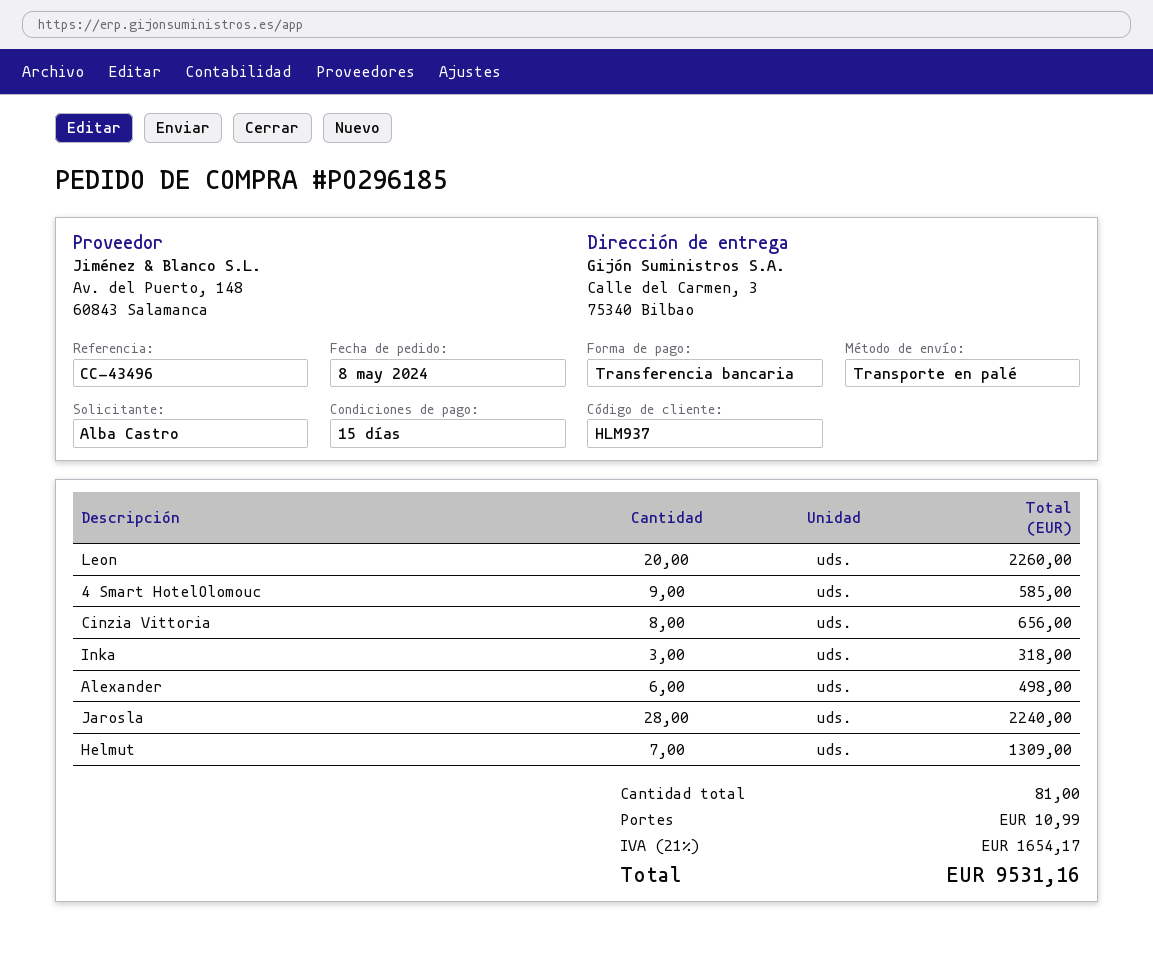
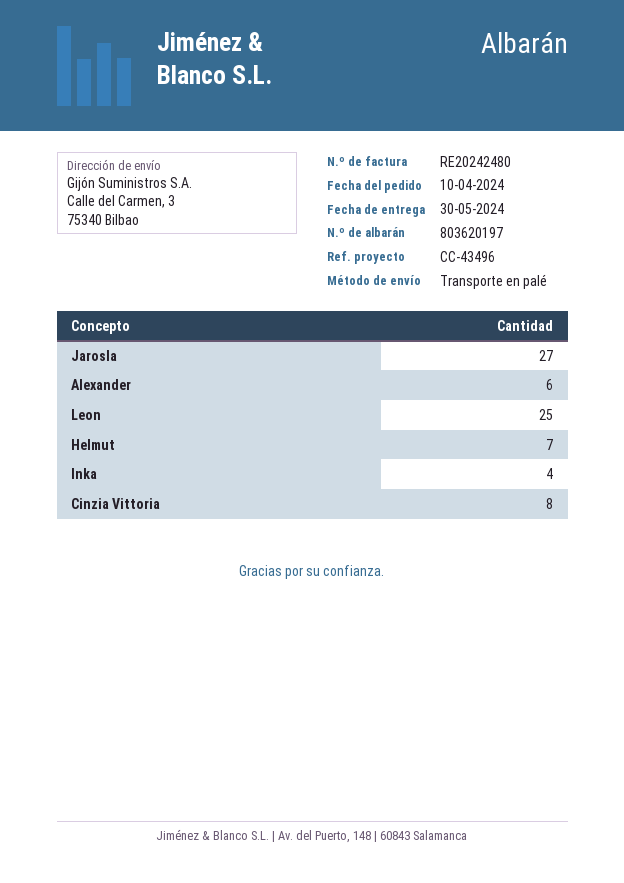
order date: 2024-05-08 -> 2024-04-10
Leon: 20 -> 25
4 Smart HotelOlomouc: 9 -> none
Inka: 3 -> 4
Jarosla: 28 -> 27

